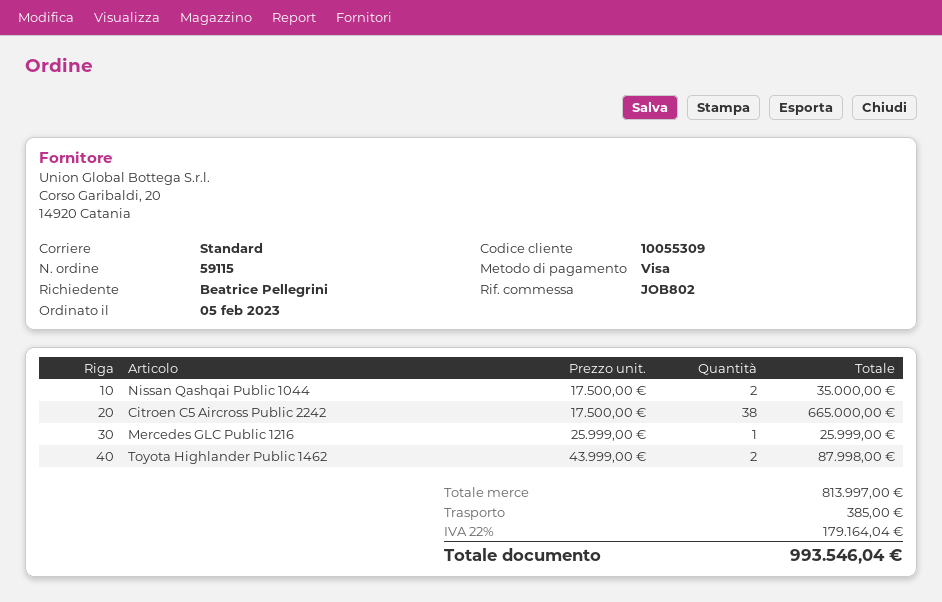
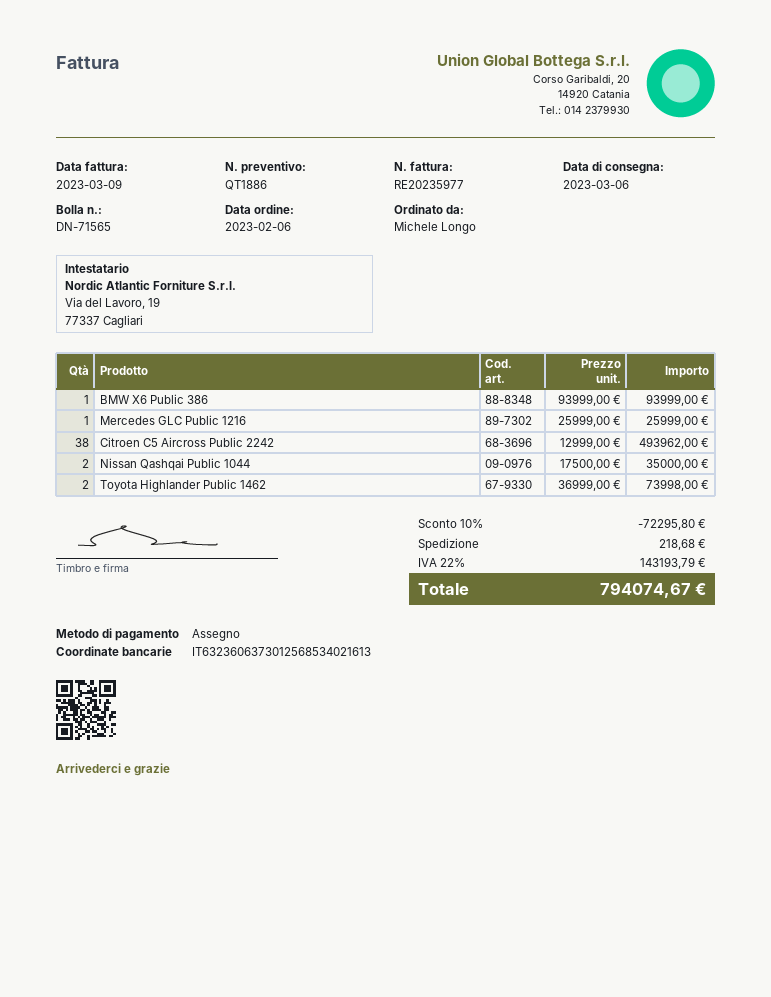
order date: 2023-02-05 -> 2023-02-06
ordered by: Beatrice Pellegrini -> Michele Longo
payment method: Visa -> cheque
Citroen C5 Aircross Public 2242: 38 x 17500.00 = 665000.00 -> 38 x 12999.00 = 493962.00
Toyota Highlander Public 1462: 2 x 43999.00 = 87998.00 -> 2 x 36999.00 = 73998.00
BMW X6 Public 386: none -> 1 x 93999.00 = 93999.00
discount: none -> 10% = 72295.80
shipping: 385.00 -> 218.68
tax: 22% = 179164.04 -> 22% = 143193.79
total: 993546.04 -> 794074.67

